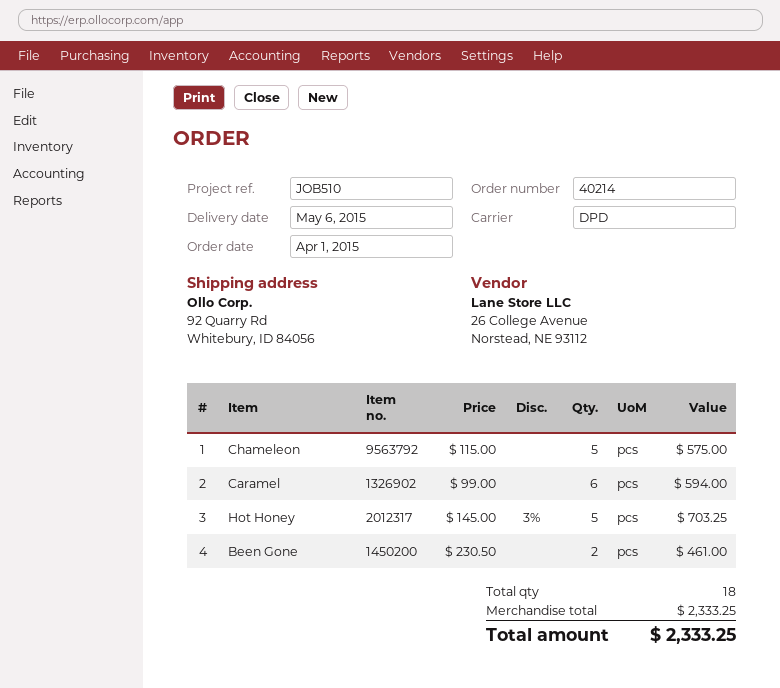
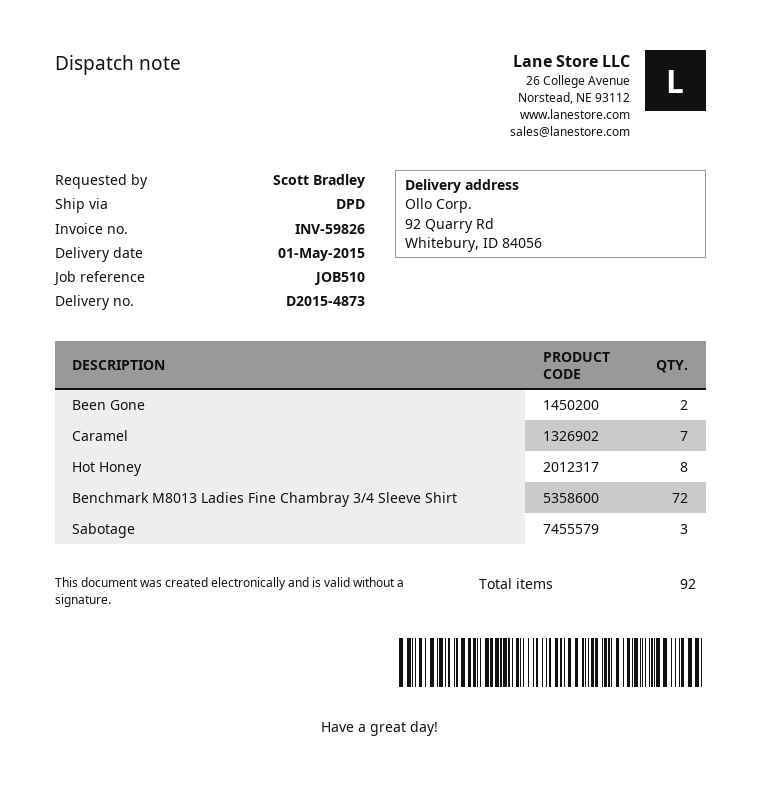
delivery date: 2015-05-06 -> 2015-05-01
Chameleon: 5 -> none
Caramel: 6 -> 7
Hot Honey: 5 -> 8
Benchmark M8013 Ladies Fine Chambray 3/4 Sleeve Shirt: none -> 72
Sabotage: none -> 3
total quantity: 18 -> 92

